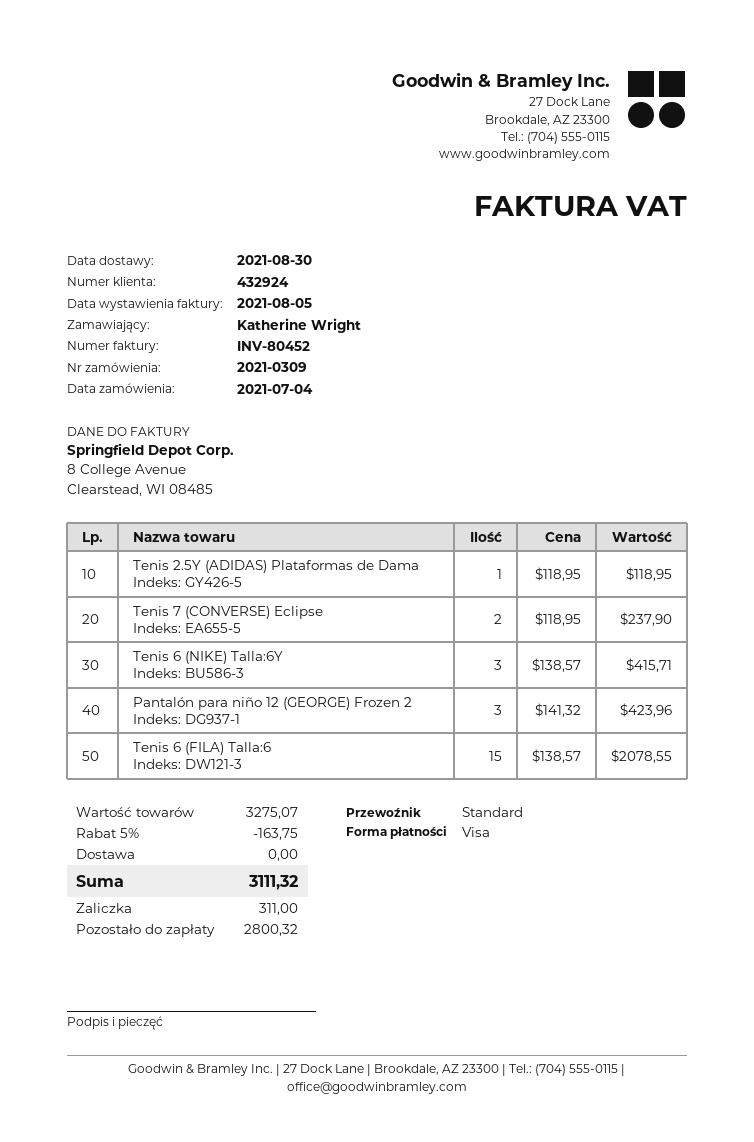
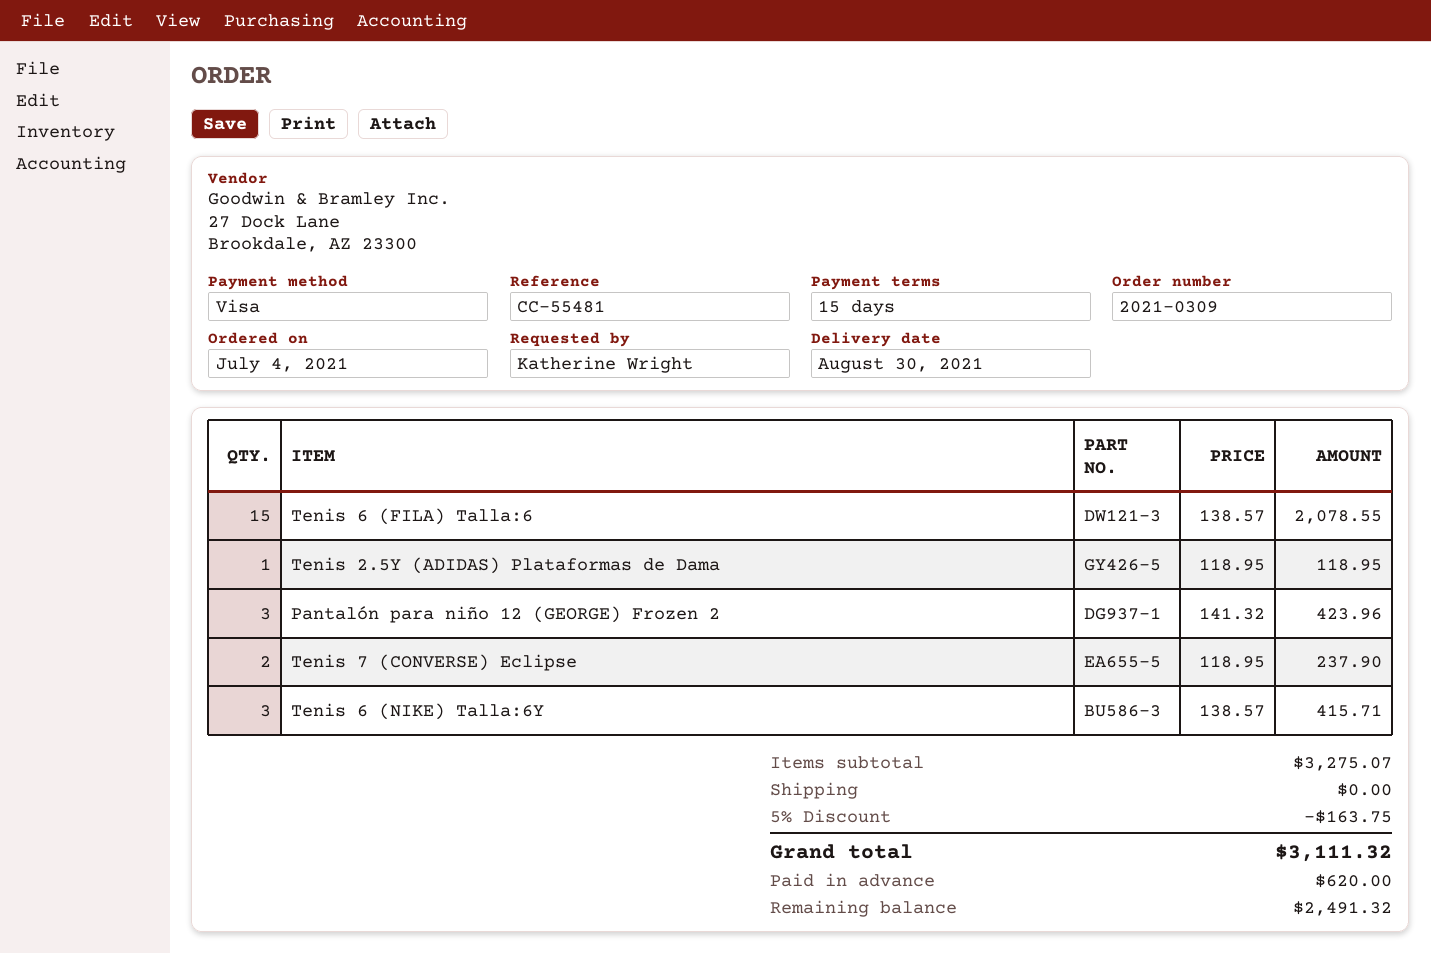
deposit: 311.00 -> 620.00
balance: 2800.32 -> 2491.32

